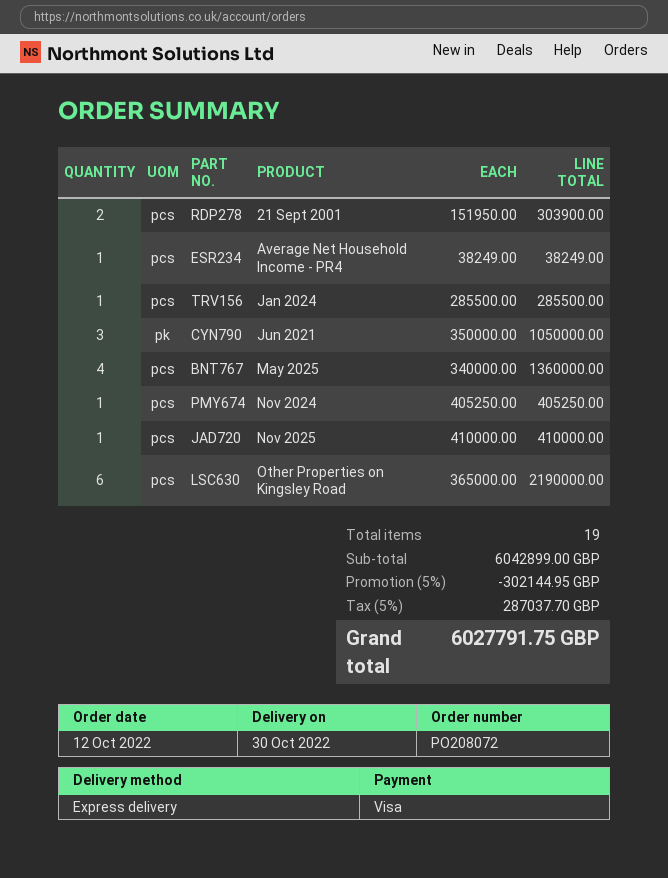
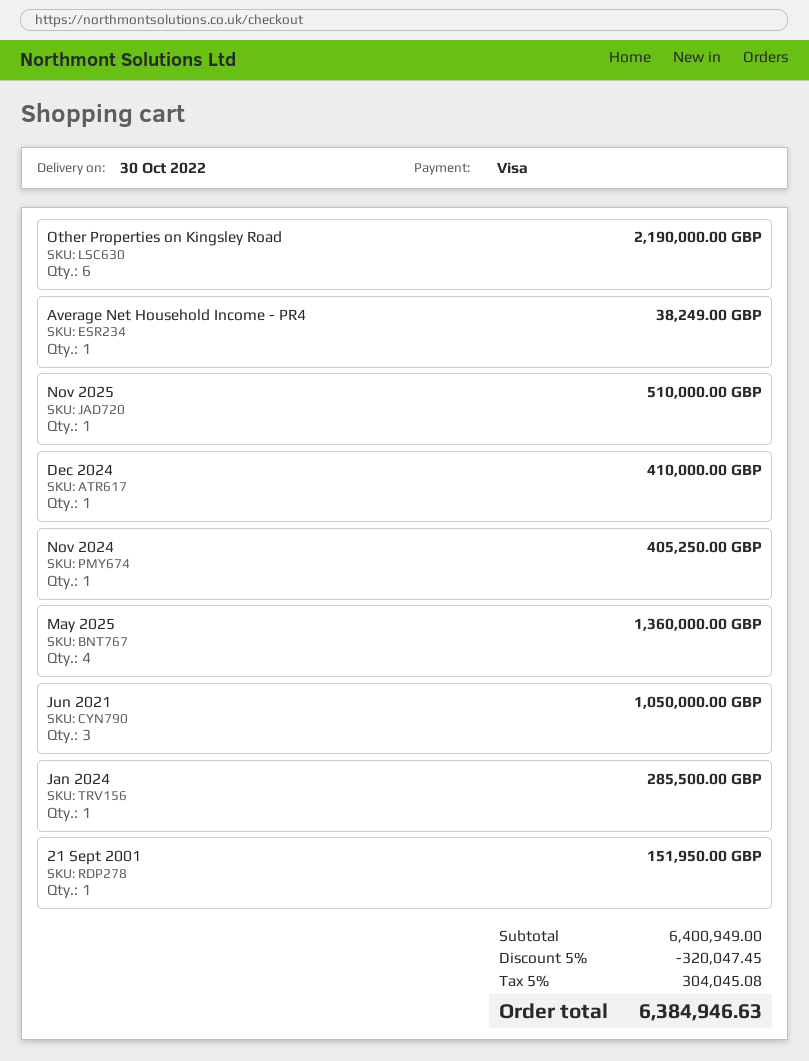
21 Sept 2001: 2 for 303900.00 -> 1 for 151950.00
Nov 2025: 1 for 410000.00 -> 1 for 510000.00
Dec 2024: none -> 1 for 410000.00
subtotal: 6042899.00 -> 6400949.00
discount: 5% = 302144.95 -> 5% = 320047.45
tax: 5% = 287037.70 -> 5% = 304045.08
total: 6027791.75 -> 6384946.63

